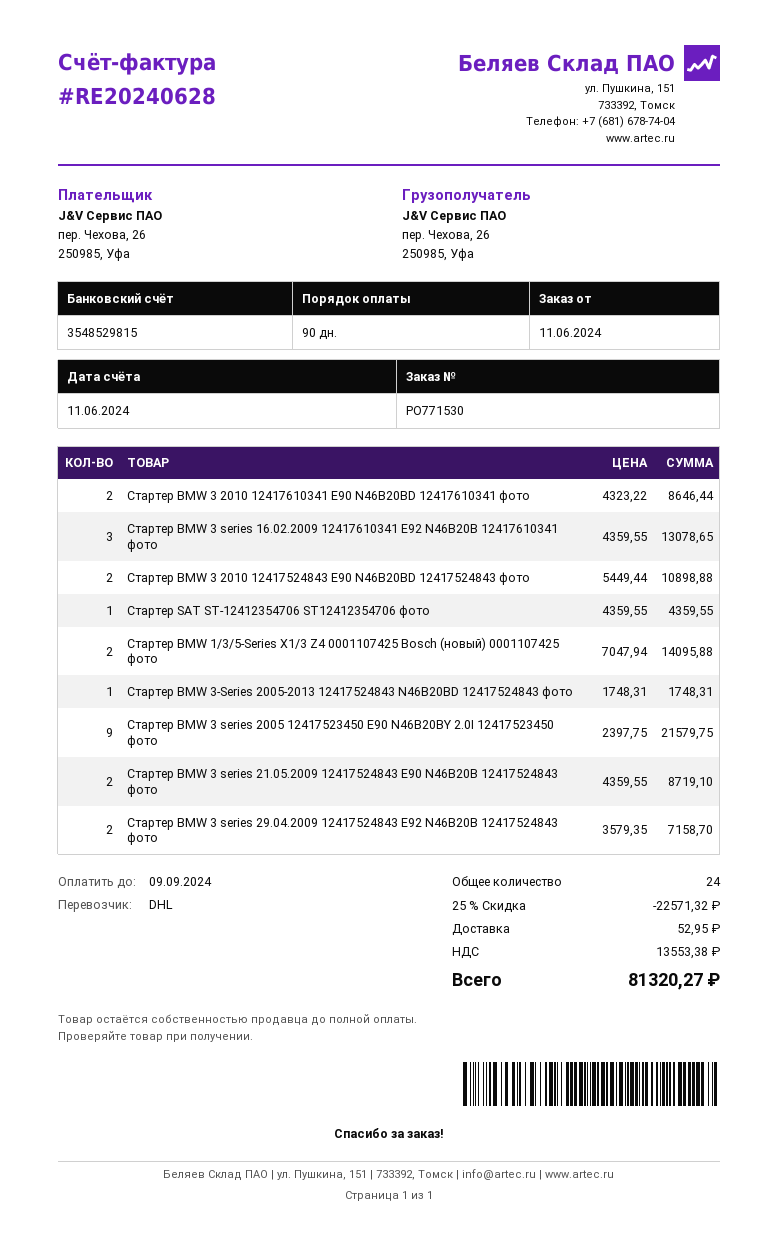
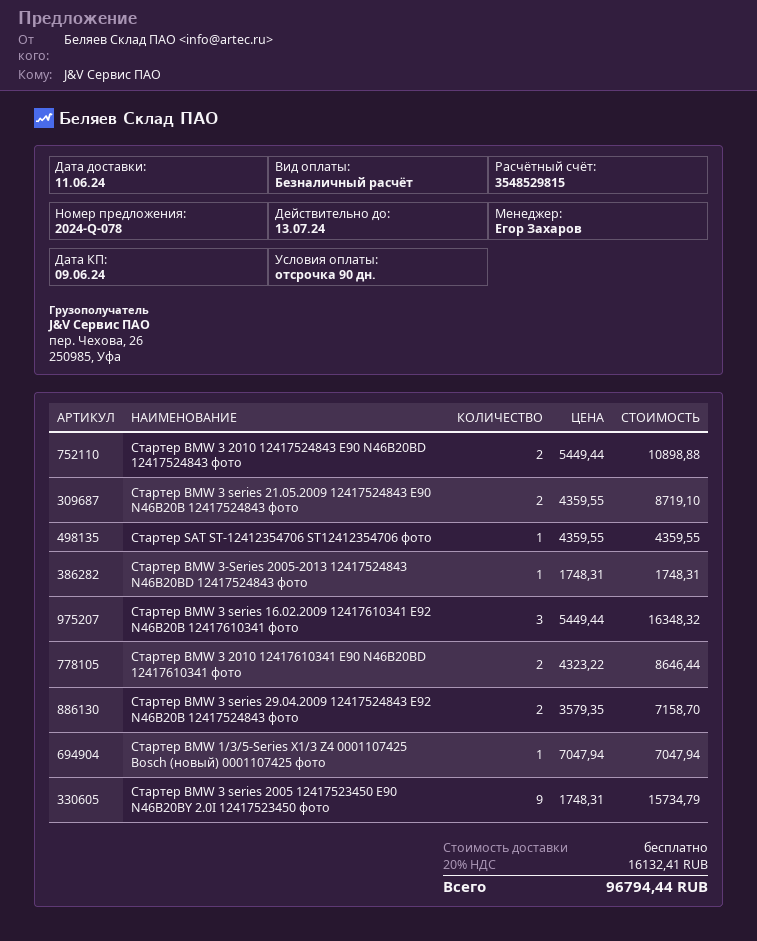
Стартер BMW 3 series 16.02.2009 12417610341 E92 N46B20B 12417610341 фото: 3 x 4359.55 = 13078.65 -> 3 x 5449.44 = 16348.32
Стартер BMW 1/3/5-Series X1/3 Z4 0001107425 Bosch (новый) 0001107425 фото: 2 x 7047.94 = 14095.88 -> 1 x 7047.94 = 7047.94
Стартер BMW 3 series 2005 12417523450 E90 N46B20BY 2.0I 12417523450 фото: 9 x 2397.75 = 21579.75 -> 9 x 1748.31 = 15734.79
discount: 25% = 22571.32 -> none
shipping: 52.95 -> 0.00
tax: 13553.38 -> 16132.41
total: 81320.27 -> 96794.44

